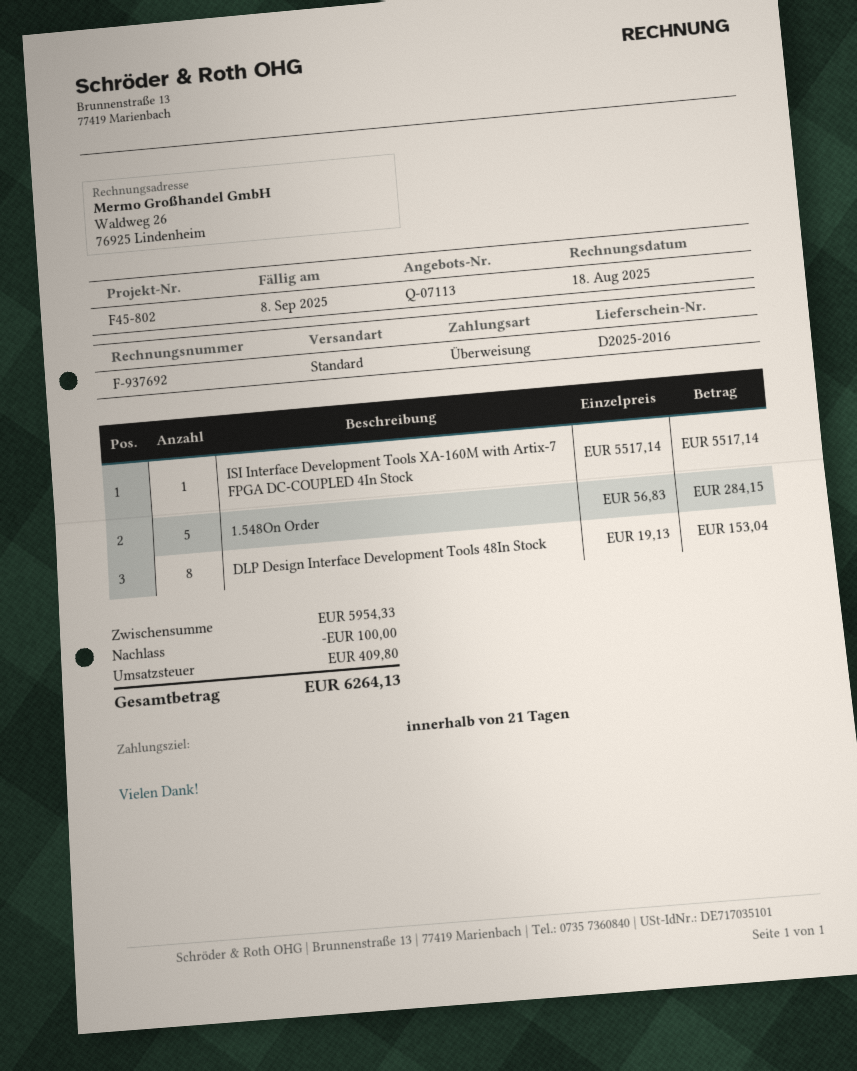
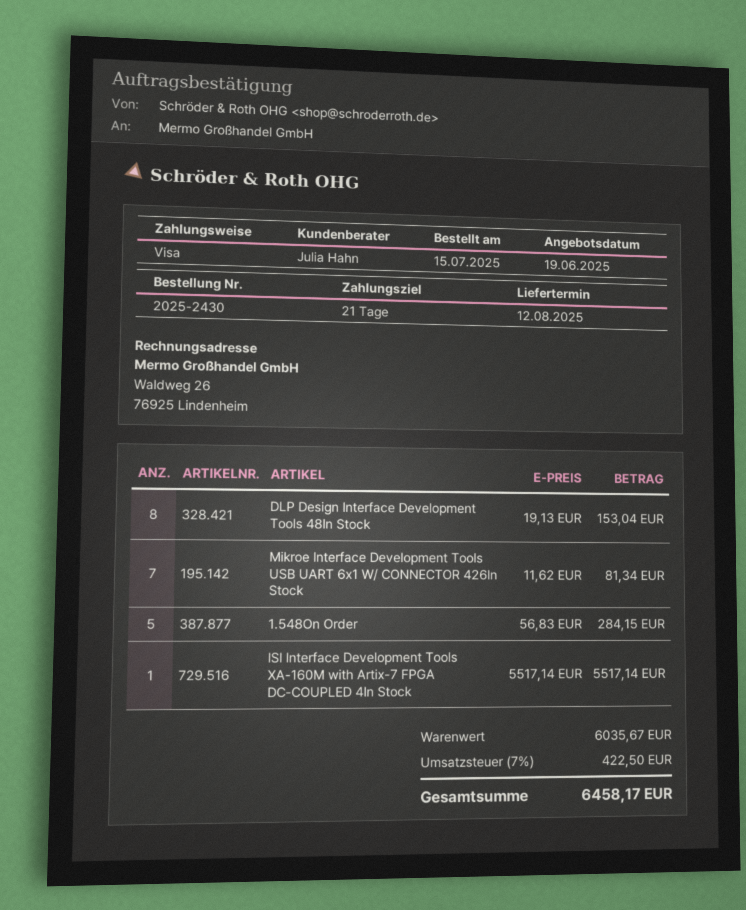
payment method: bank transfer -> Visa
Mikroe Interface Development Tools USB UART 6x1 W/ CONNECTOR 426In Stock: none -> 7 x 11.62 = 81.34
subtotal: 5954.33 -> 6035.67
discount: 100.00 -> none
tax: 409.80 -> 422.50
total: 6264.13 -> 6458.17

